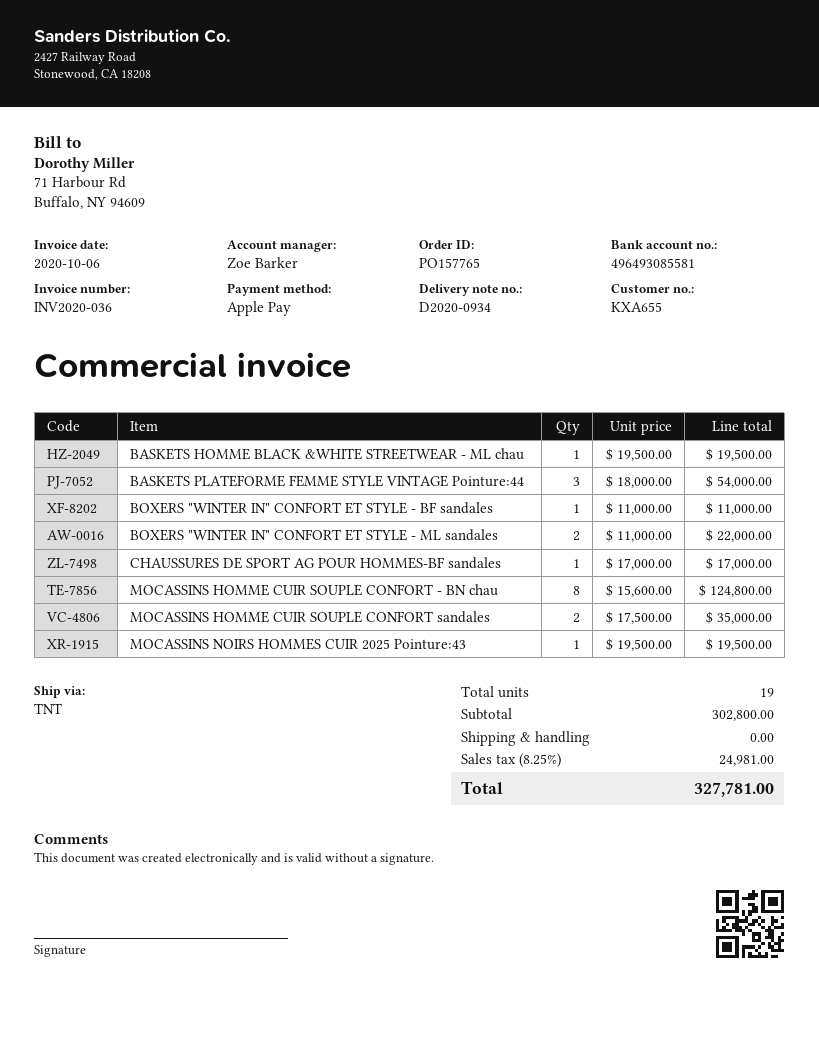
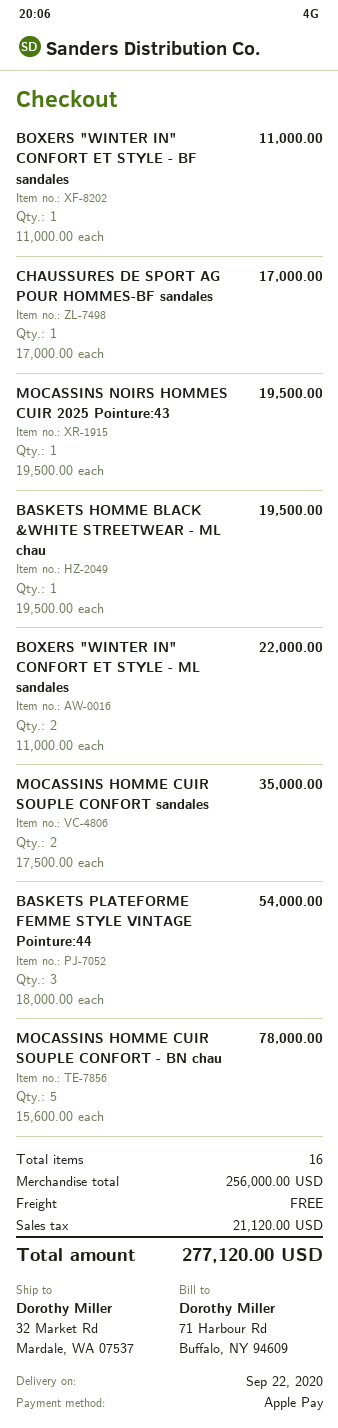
MOCASSINS HOMME CUIR SOUPLE CONFORT - BN chau: 8 x 15600.00 = 124800.00 -> 5 x 15600.00 = 78000.00
total quantity: 19 -> 16
subtotal: 302800.00 -> 256000.00
tax: 24981.00 -> 21120.00
total: 327781.00 -> 277120.00

